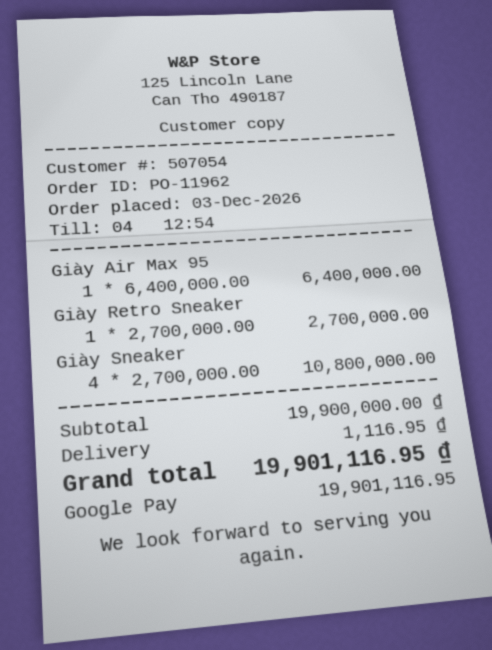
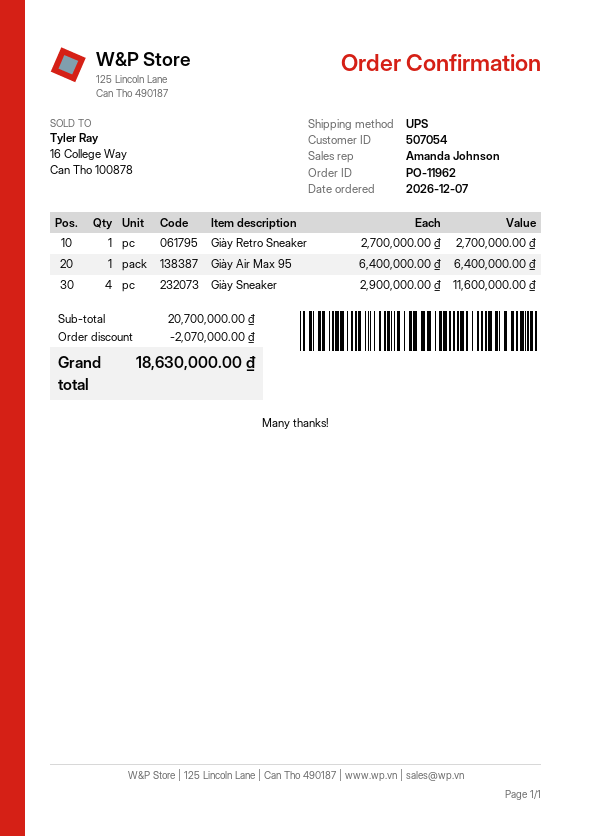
order date: 2026-12-03 -> 2026-12-07
Giày Sneaker: 4 x 2700000.00 = 10800000.00 -> 4 x 2900000.00 = 11600000.00
subtotal: 19900000.00 -> 20700000.00
discount: none -> 2070000.00
shipping: 1116.95 -> none
total: 19901116.95 -> 18630000.00

